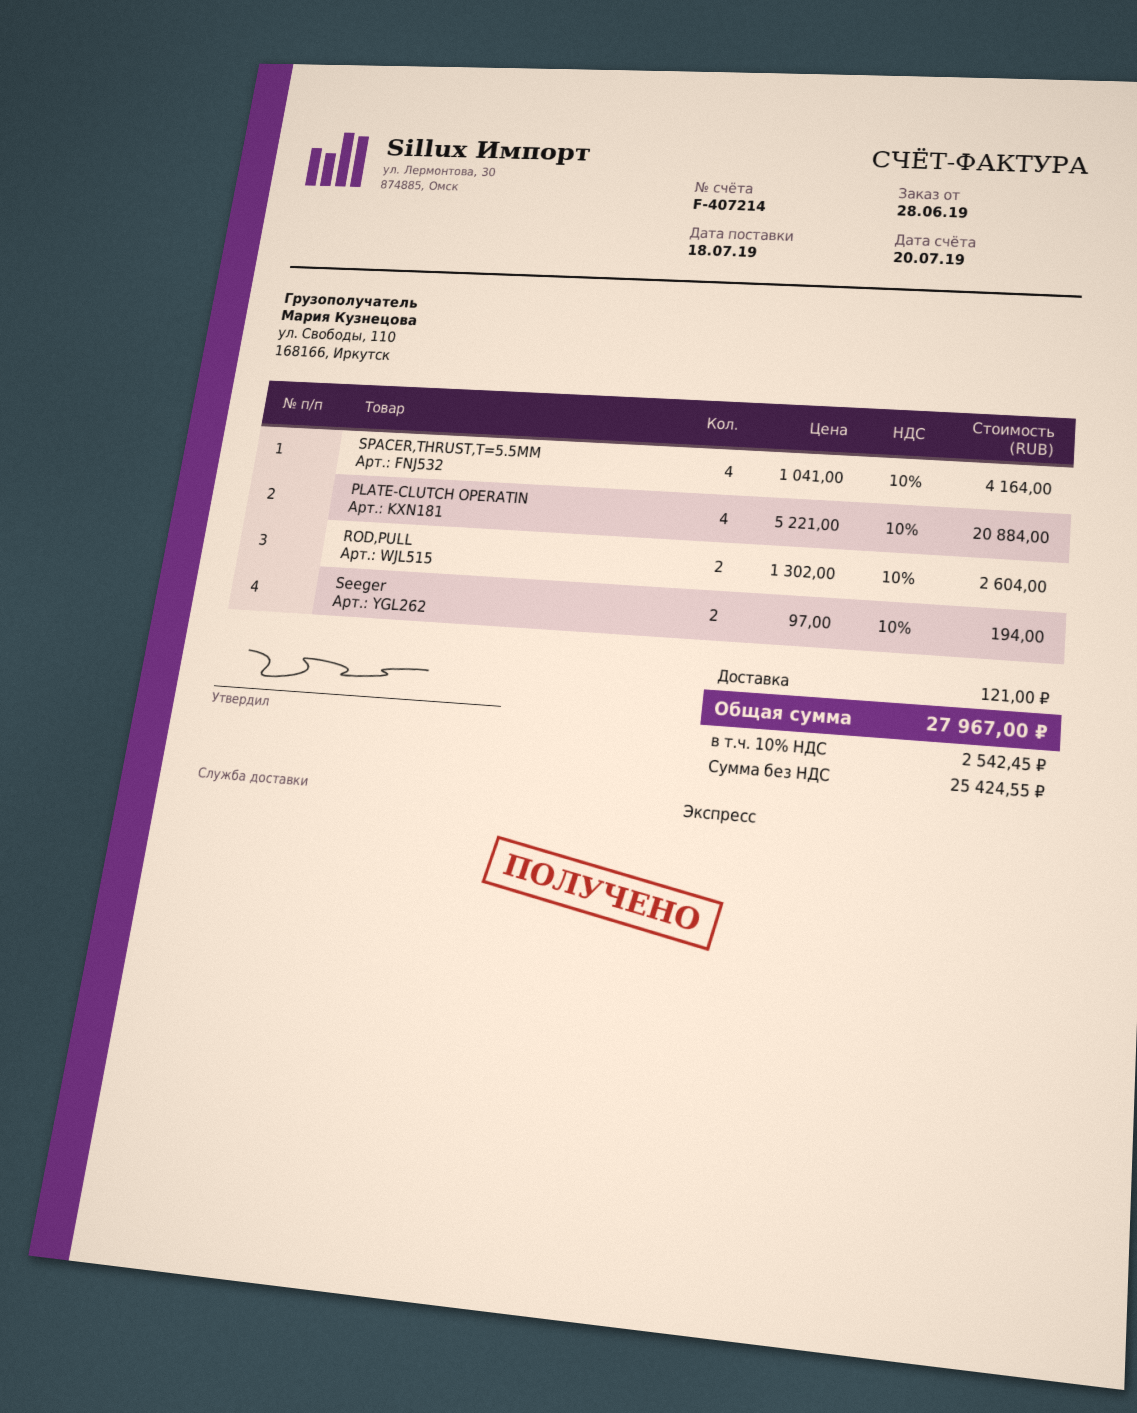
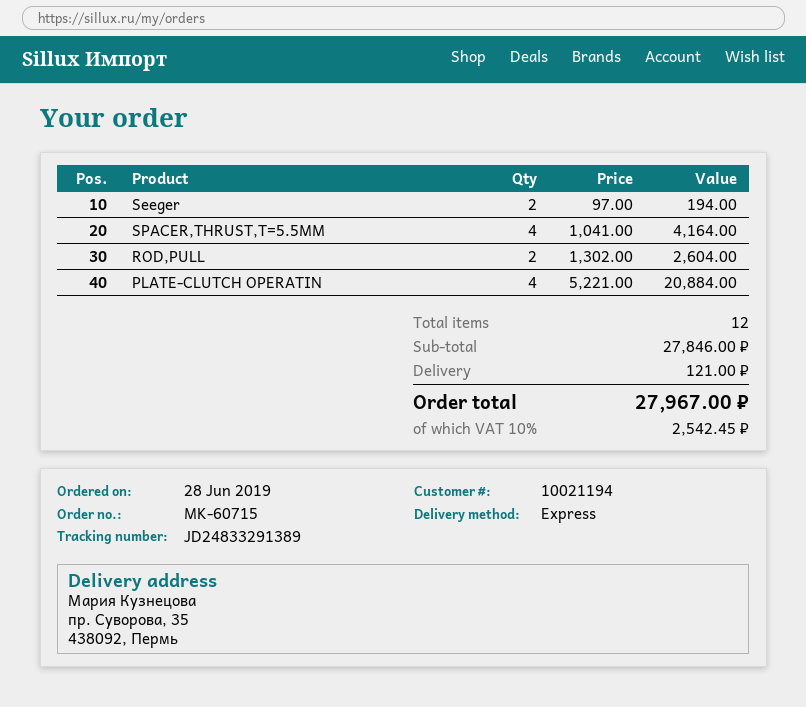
ship to: ул. Свободы, 110, 168166, Иркутск -> пр. Суворова, 35, 438092, Пермь

